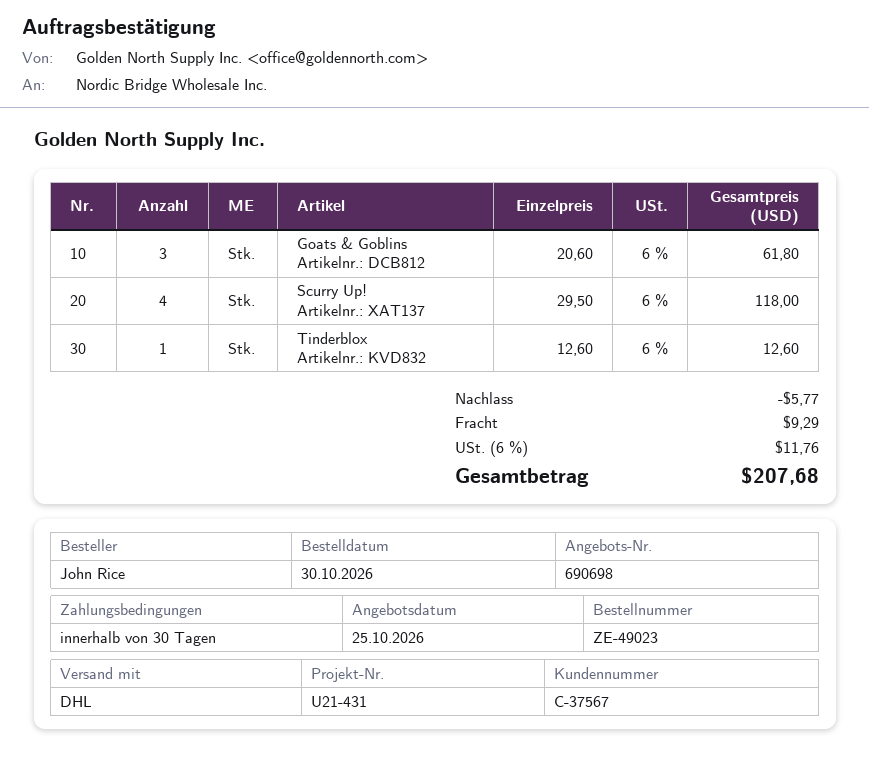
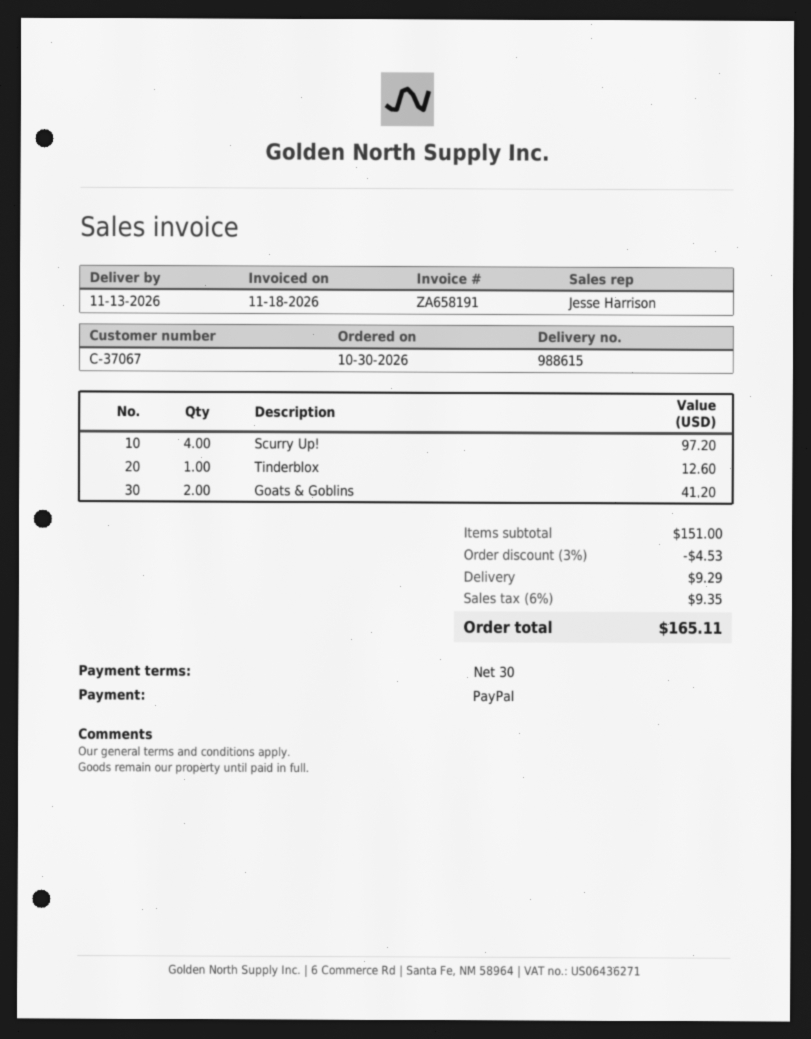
customer number: C-37567 -> C-37067
Goats & Goblins: 3 for 61.80 -> 2 for 41.20
Scurry Up!: 4 for 118.00 -> 4 for 97.20
discount: 5.77 -> 4.53
tax: 6% = 11.76 -> 6% = 9.35
total: 207.68 -> 165.11

